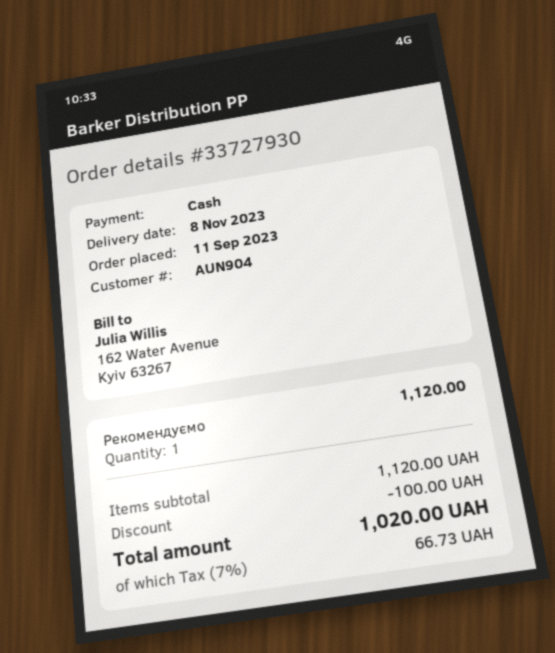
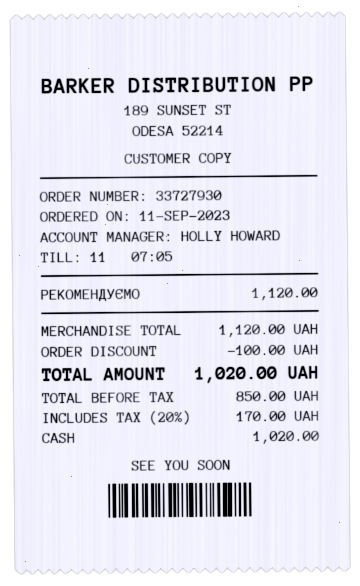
tax: 7% = 66.73 -> 20% = 170.00

